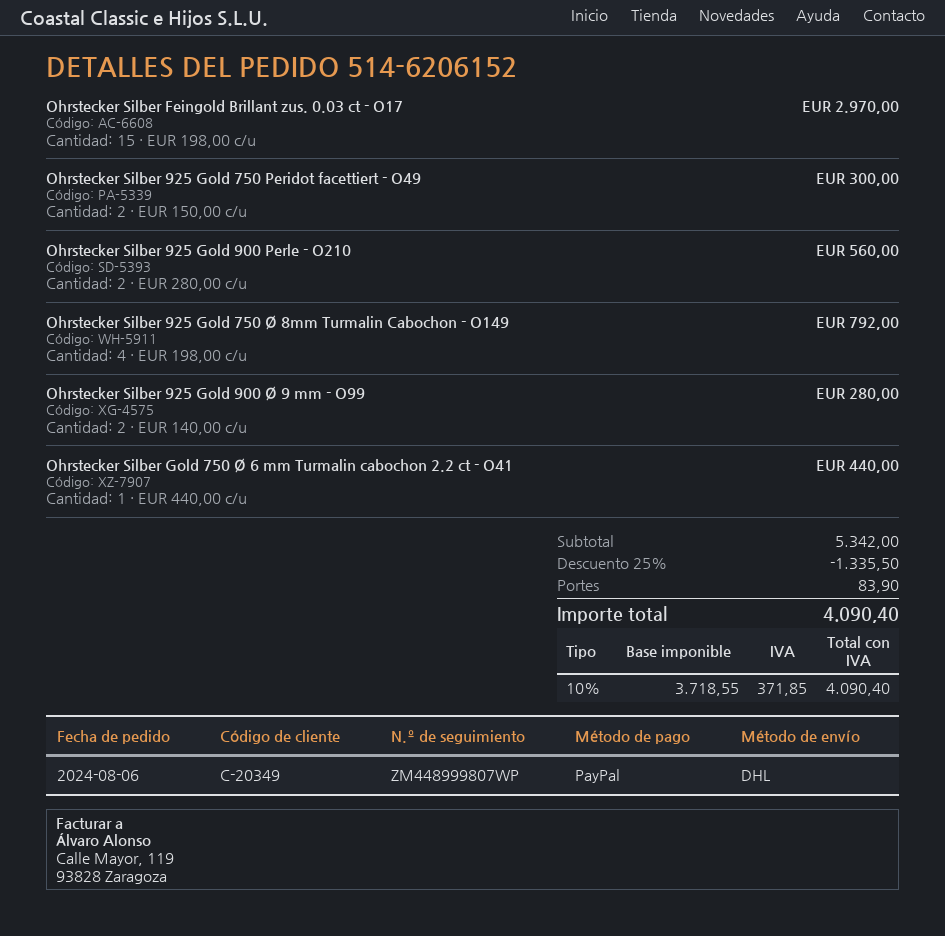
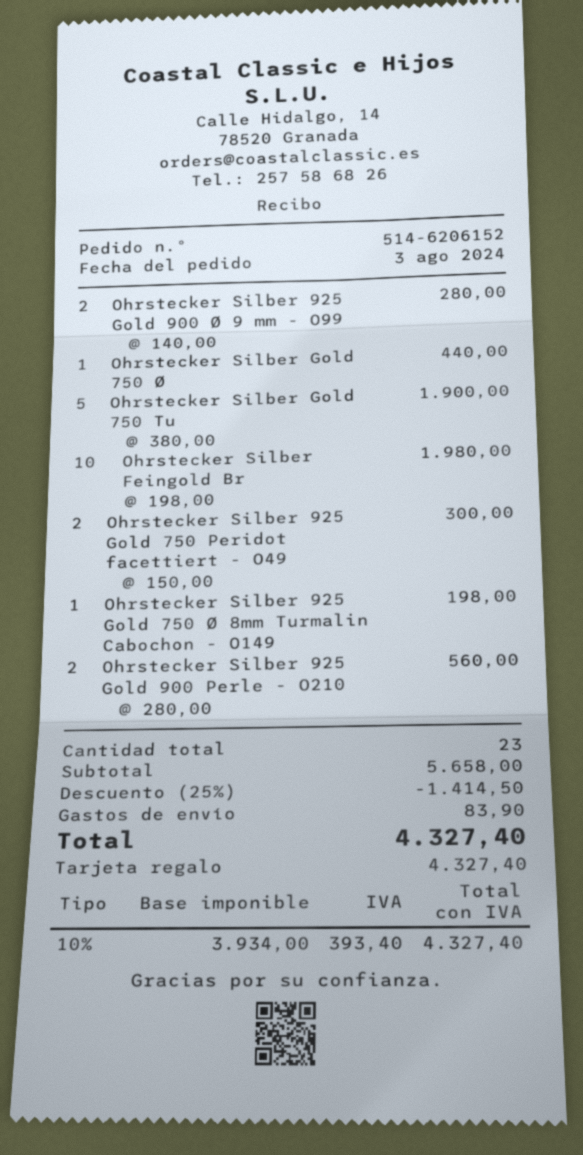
order date: 2024-08-06 -> 2024-08-03
payment method: PayPal -> gift card
Ohrstecker Silber Feingold Brillant zus. 0.03 ct - O17: 15 x 198.00 = 2970.00 -> 10 x 198.00 = 1980.00
Ohrstecker Silber 925 Gold 750 Ø 8mm Turmalin Cabochon - O149: 4 x 198.00 = 792.00 -> 1 x 198.00 = 198.00
Ohrstecker Silber Gold 750 Tu: none -> 5 x 380.00 = 1900.00
subtotal: 5342.00 -> 5658.00
discount: 25% = 1335.50 -> 25% = 1414.50
net: 3718.55 -> 3934.00
tax: 10% = 371.85 -> 10% = 393.40
total: 4090.40 -> 4327.40

